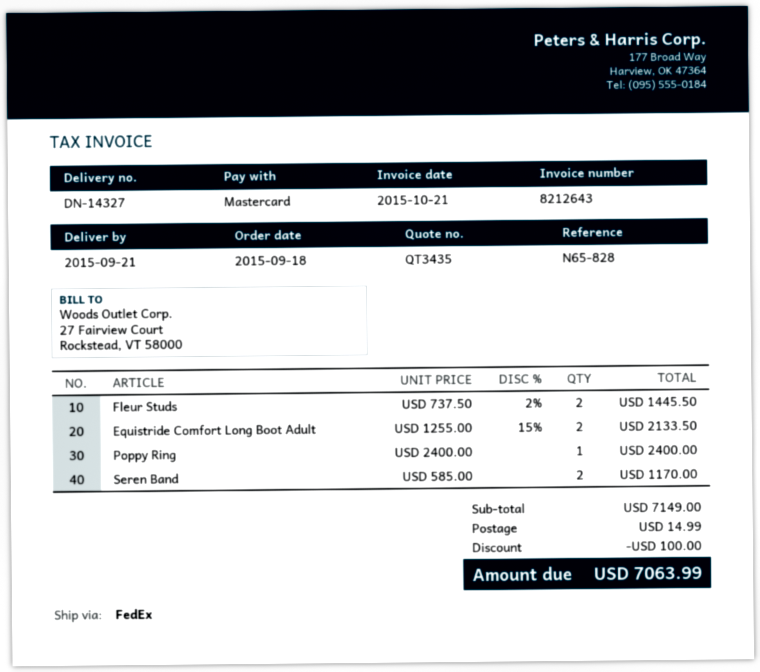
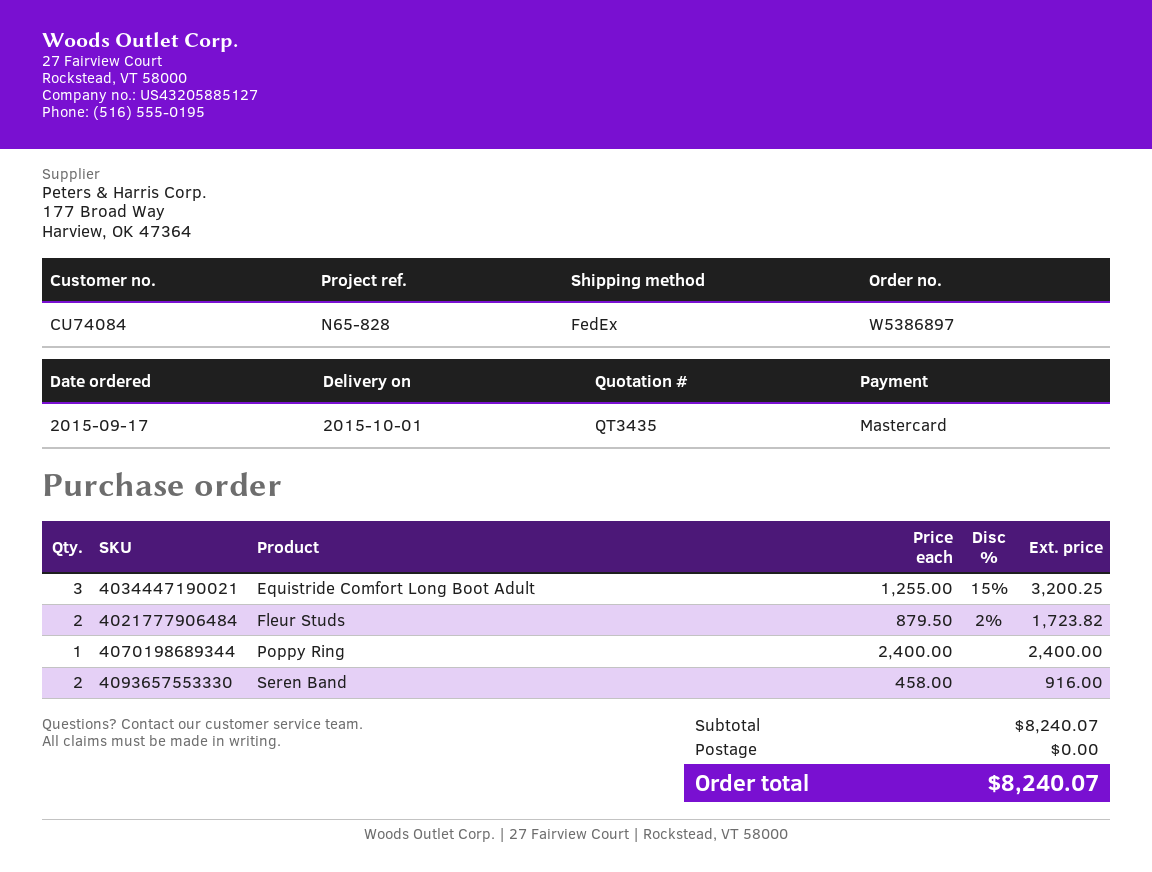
order date: 2015-09-18 -> 2015-09-17
delivery date: 2015-09-21 -> 2015-10-01
Fleur Studs: 2 x 737.50 - 2% = 1445.50 -> 2 x 879.50 - 2% = 1723.82
Equistride Comfort Long Boot Adult: 2 x 1255.00 - 15% = 2133.50 -> 3 x 1255.00 - 15% = 3200.25
Seren Band: 2 x 585.00 = 1170.00 -> 2 x 458.00 = 916.00
subtotal: 7149.00 -> 8240.07
discount: 100.00 -> none
shipping: 14.99 -> 0.00
total: 7063.99 -> 8240.07

